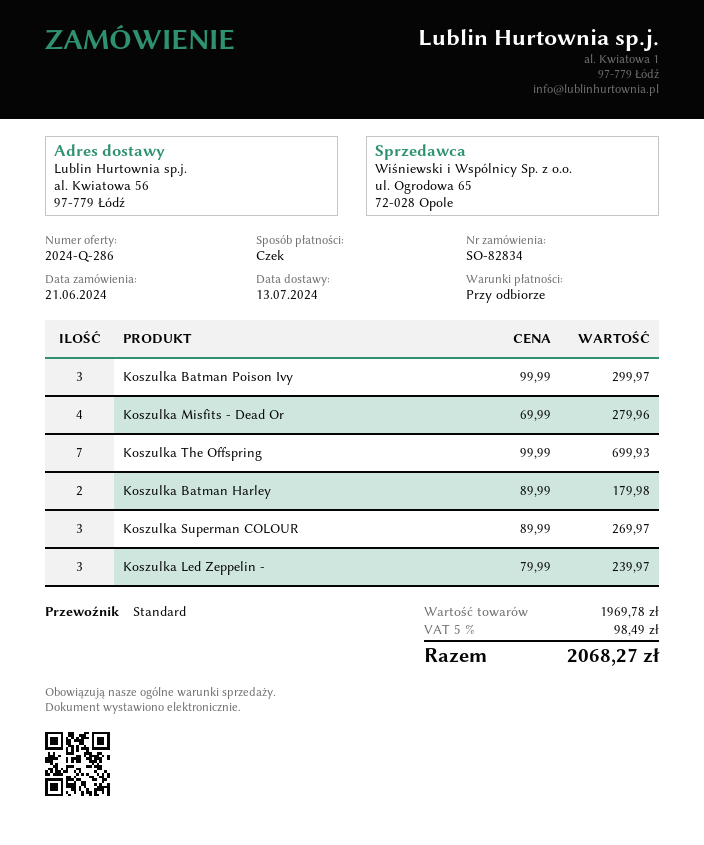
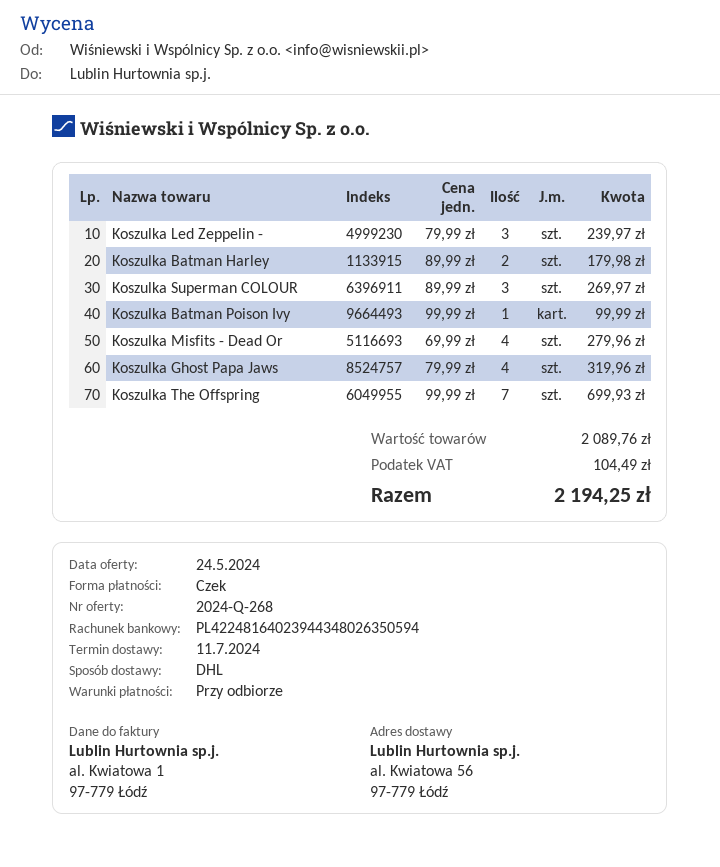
quote number: 2024-Q-286 -> 2024-Q-268
delivery date: 2024-07-13 -> 2024-07-11
shipping method: standard -> DHL
Koszulka Batman Poison Ivy: 3 x 99.99 = 299.97 -> 1 x 99.99 = 99.99
Koszulka Ghost Papa Jaws: none -> 4 x 79.99 = 319.96
subtotal: 1969.78 -> 2089.76
tax: 98.49 -> 104.49
total: 2068.27 -> 2194.25

